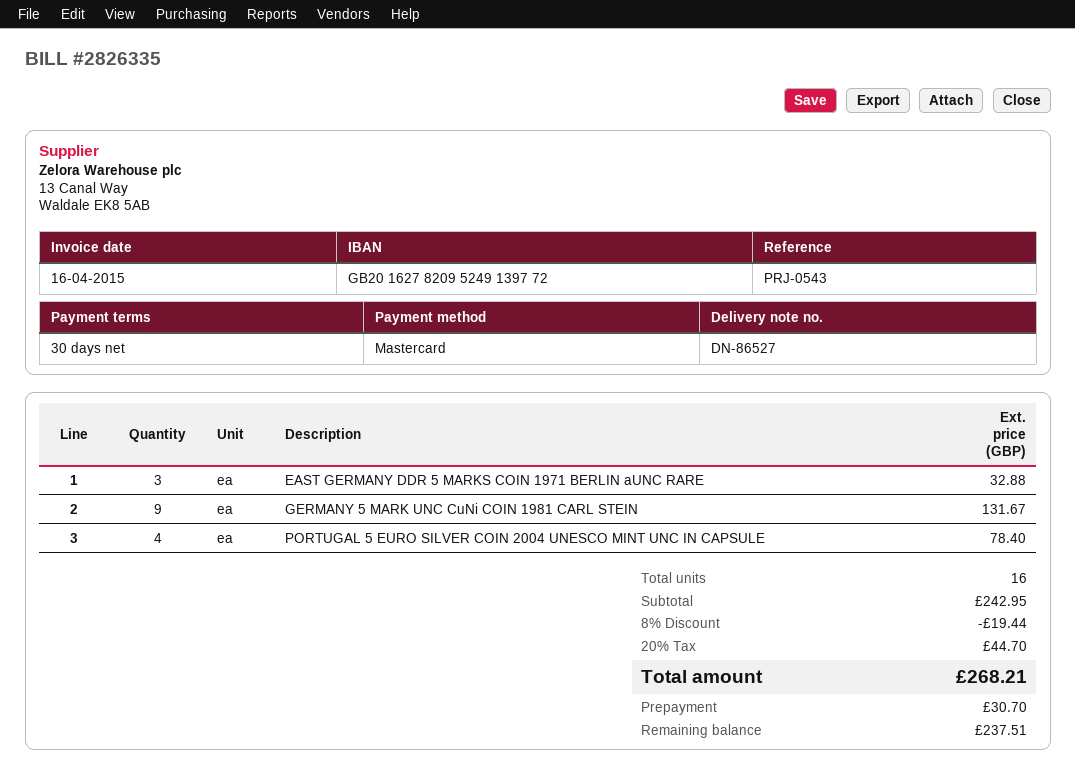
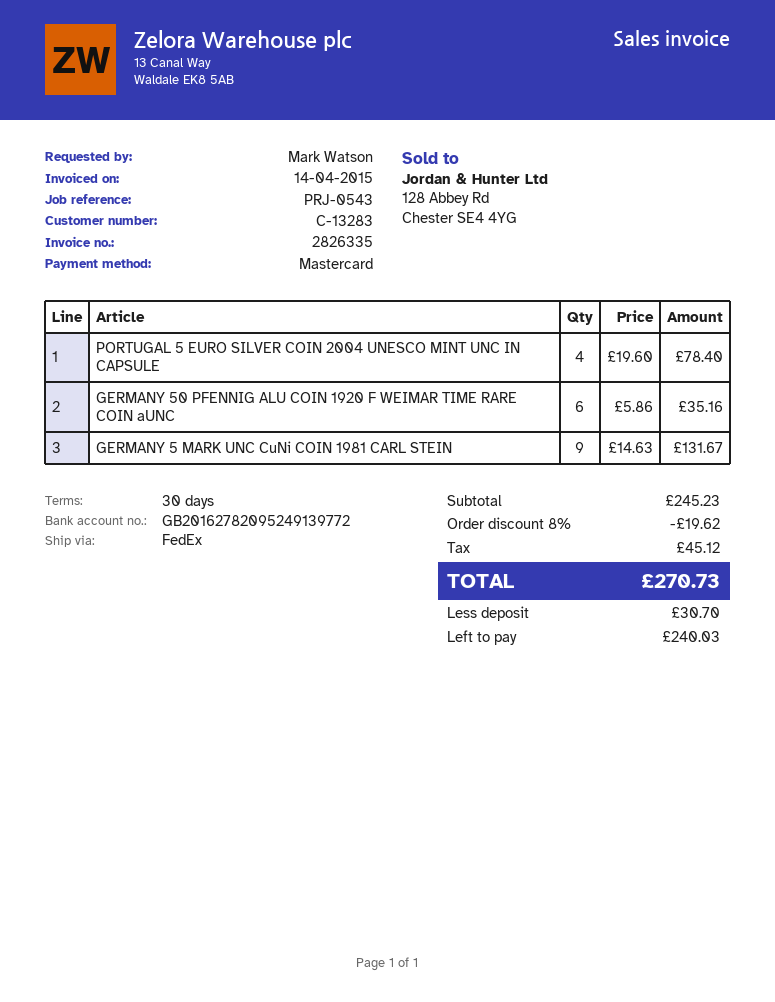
invoice date: 2015-04-16 -> 2015-04-14
EAST GERMANY DDR 5 MARKS COIN 1971 BERLIN aUNC RARE: 3 for 32.88 -> none
GERMANY 50 PFENNIG ALU COIN 1920 F WEIMAR TIME RARE COIN aUNC: none -> 6 for 35.16
subtotal: 242.95 -> 245.23
discount: 8% = 19.44 -> 8% = 19.62
tax: 44.70 -> 45.12
total: 268.21 -> 270.73
balance: 237.51 -> 240.03

